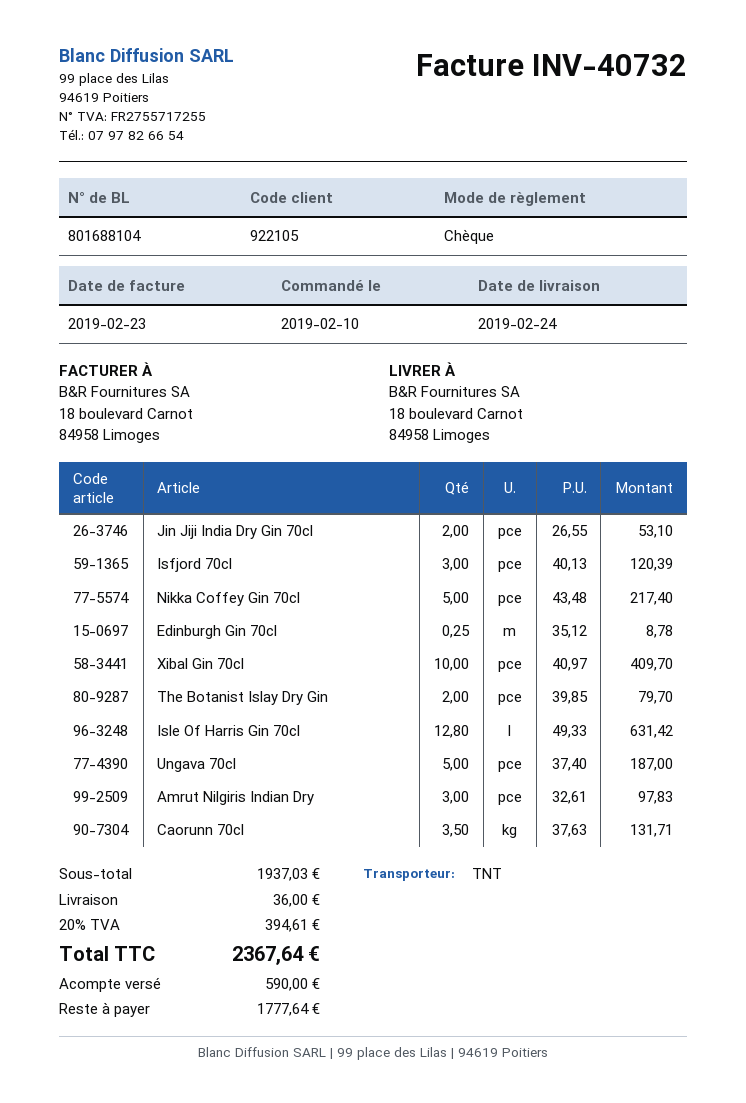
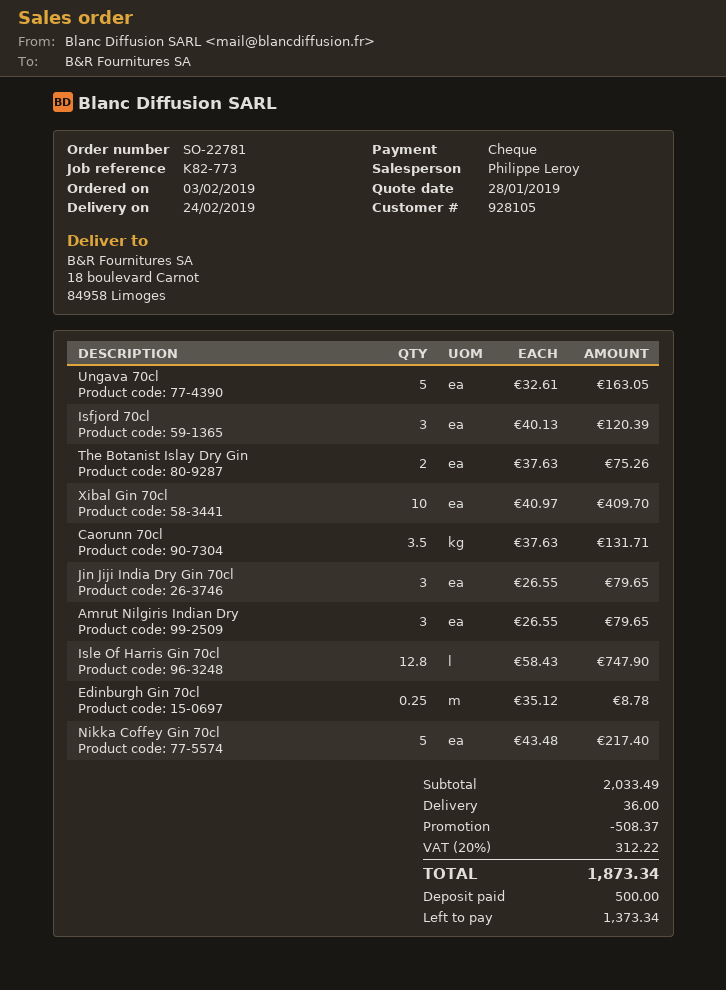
order date: 2019-02-10 -> 2019-02-03
customer number: 922105 -> 928105
Jin Jiji India Dry Gin 70cl: 2 x 26.55 = 53.10 -> 3 x 26.55 = 79.65
The Botanist Islay Dry Gin: 2 x 39.85 = 79.70 -> 2 x 37.63 = 75.26
Isle Of Harris Gin 70cl: 12.8 x 49.33 = 631.42 -> 12.8 x 58.43 = 747.90
Ungava 70cl: 5 x 37.40 = 187.00 -> 5 x 32.61 = 163.05
Amrut Nilgiris Indian Dry: 3 x 32.61 = 97.83 -> 3 x 26.55 = 79.65
subtotal: 1937.03 -> 2033.49
discount: none -> 508.37
tax: 20% = 394.61 -> 20% = 312.22
total: 2367.64 -> 1873.34
deposit: 590.00 -> 500.00
balance: 1777.64 -> 1373.34

